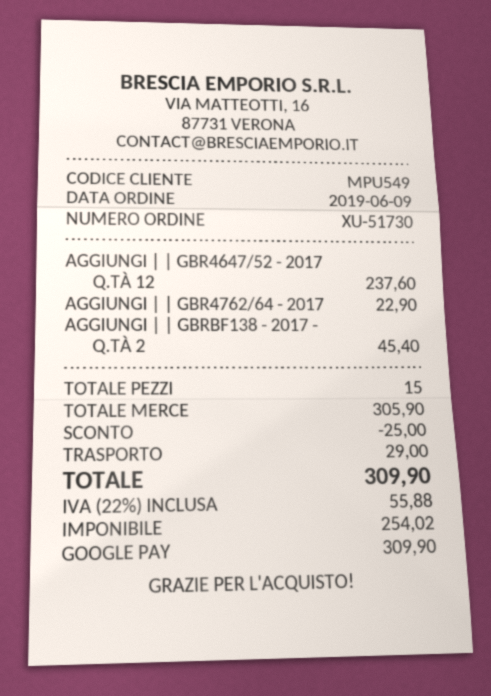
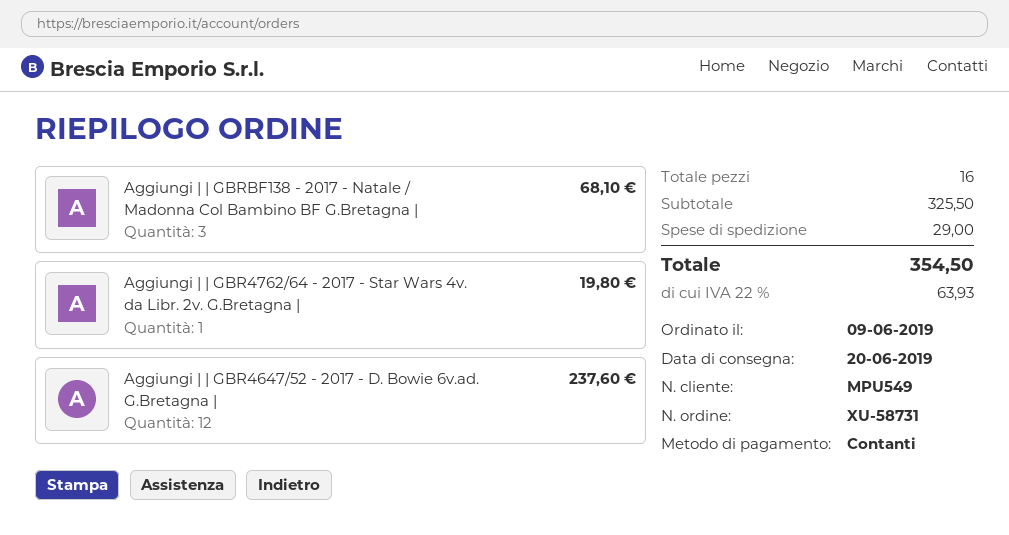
order number: XU-51730 -> XU-58731
payment method: Google Pay -> cash
AGGIUNGI | | GBR4762/64 - 2017: 1 for 22.90 -> 1 for 19.80
AGGIUNGI | | GBRBF138 - 2017 -: 2 for 45.40 -> 3 for 68.10
total quantity: 15 -> 16
subtotal: 305.90 -> 325.50
discount: 25.00 -> none
tax: 22% = 55.88 -> 22% = 63.93
total: 309.90 -> 354.50

